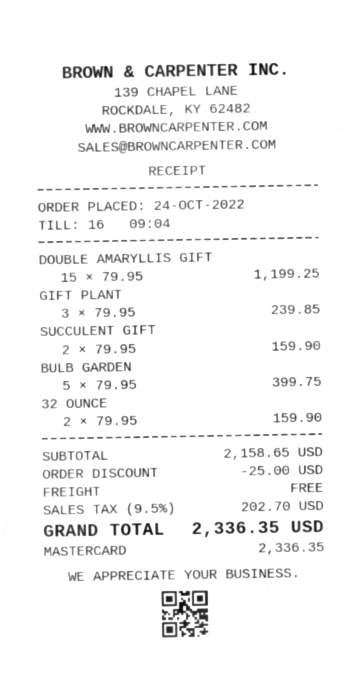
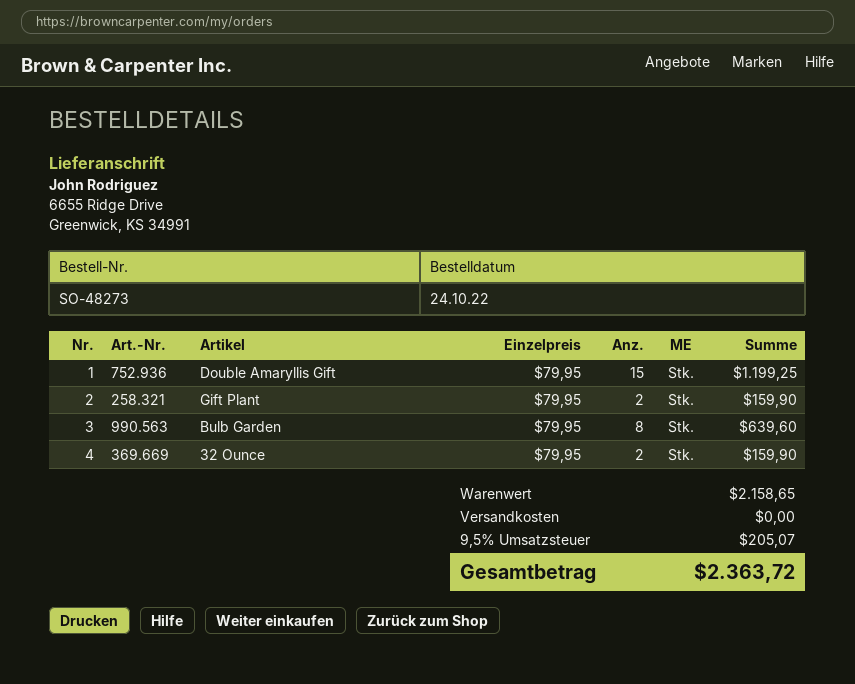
GIFT PLANT: 3 x 79.95 = 239.85 -> 2 x 79.95 = 159.90
SUCCULENT GIFT: 2 x 79.95 = 159.90 -> none
BULB GARDEN: 5 x 79.95 = 399.75 -> 8 x 79.95 = 639.60
discount: 25.00 -> none
tax: 9.5% = 202.70 -> 9.5% = 205.07
total: 2336.35 -> 2363.72

